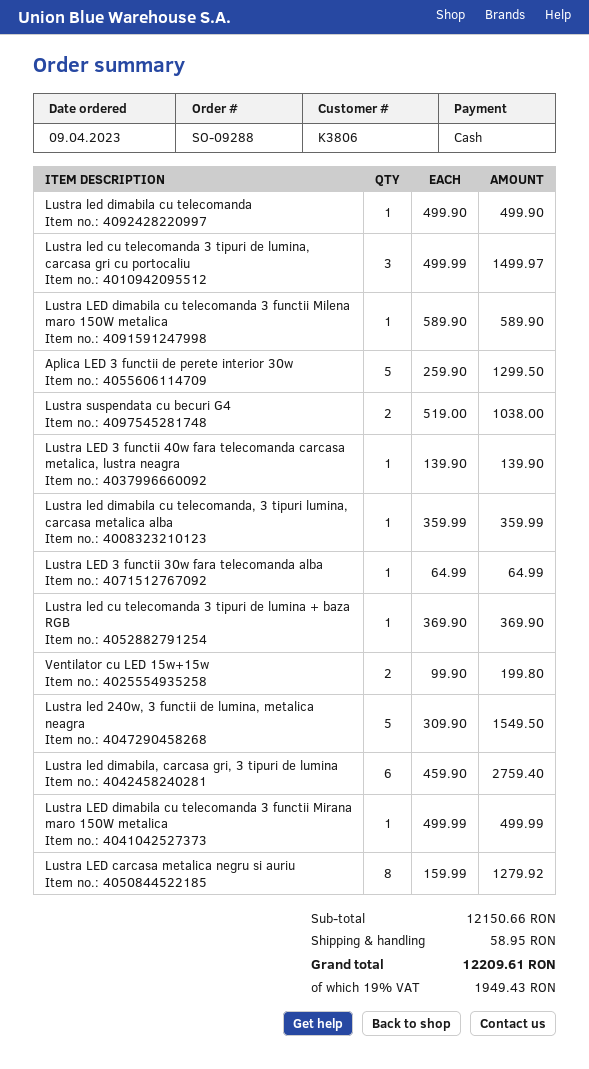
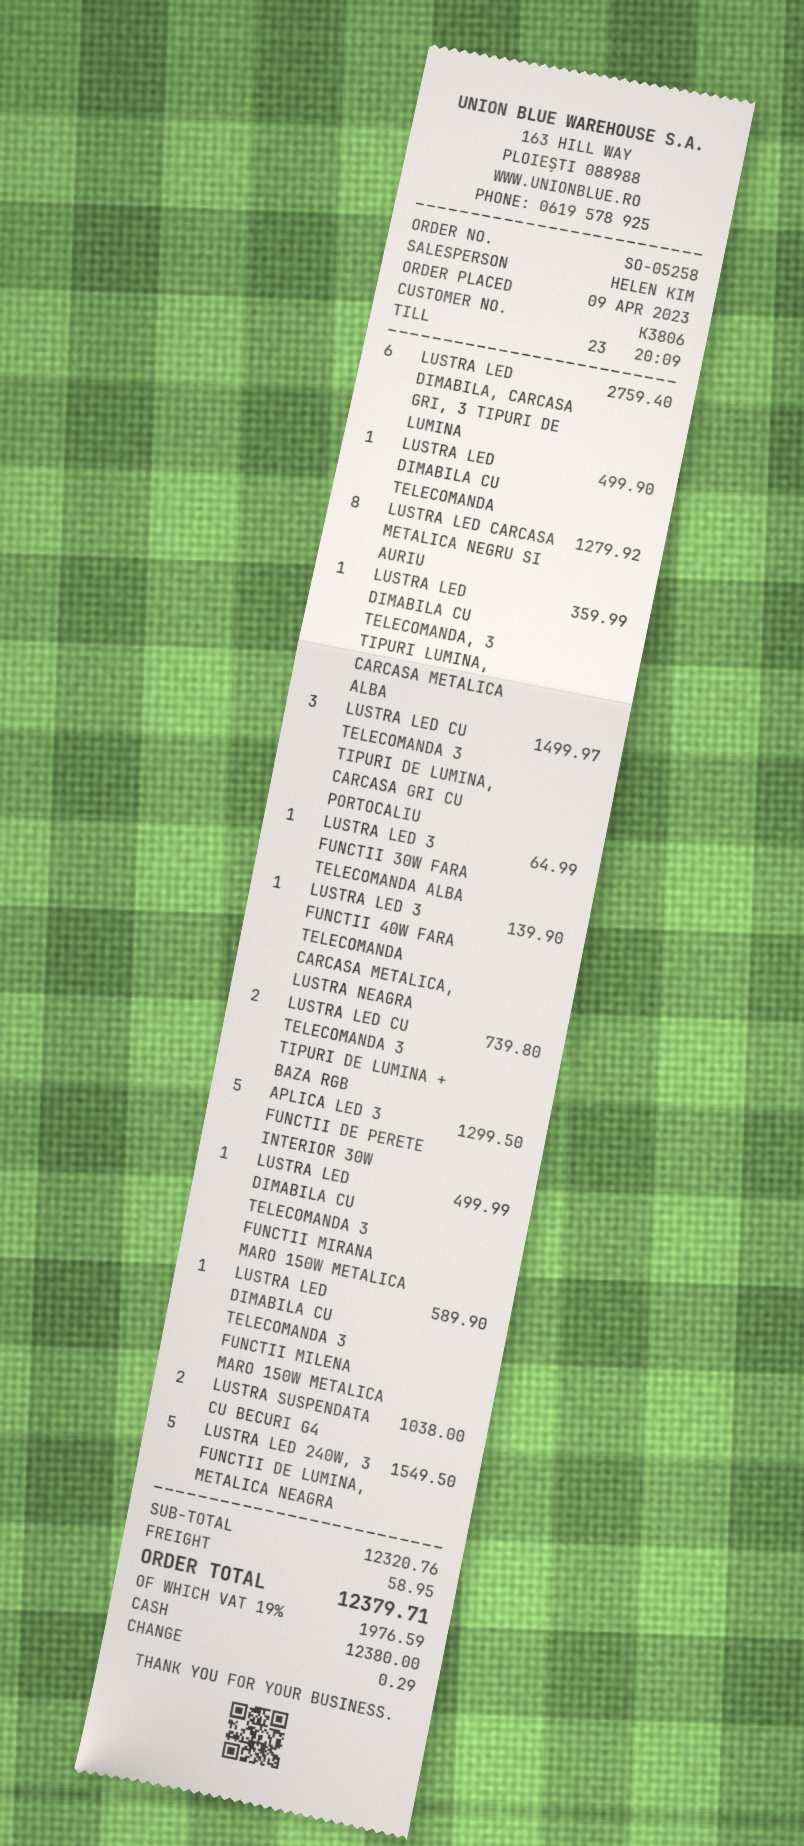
order number: SO-09288 -> SO-05258
Lustra led cu telecomanda 3 tipuri de lumina + baza RGB: 1 for 369.90 -> 2 for 739.80
Ventilator cu LED 15w+15w: 2 for 199.80 -> none
subtotal: 12150.66 -> 12320.76
tax: 19% = 1949.43 -> 19% = 1976.59
total: 12209.61 -> 12379.71

